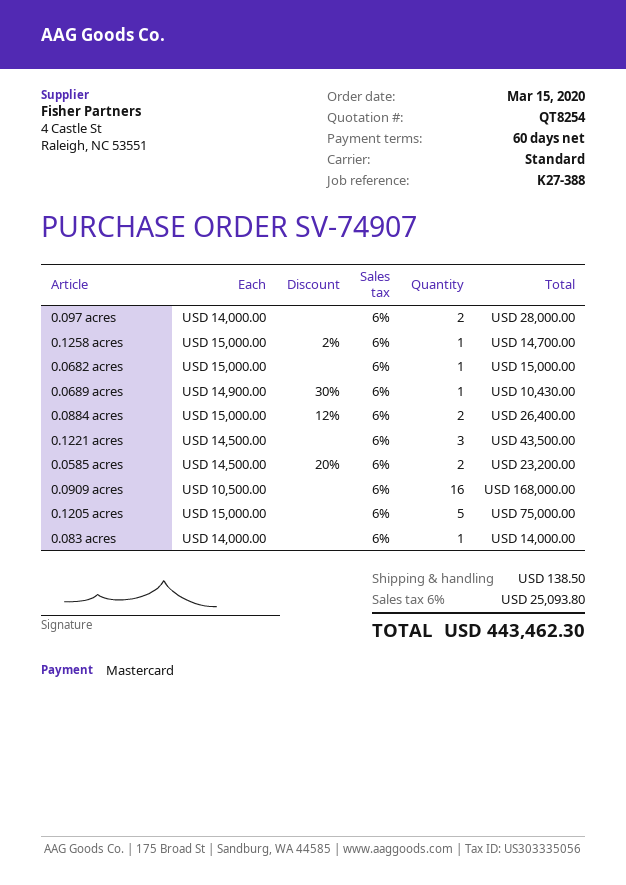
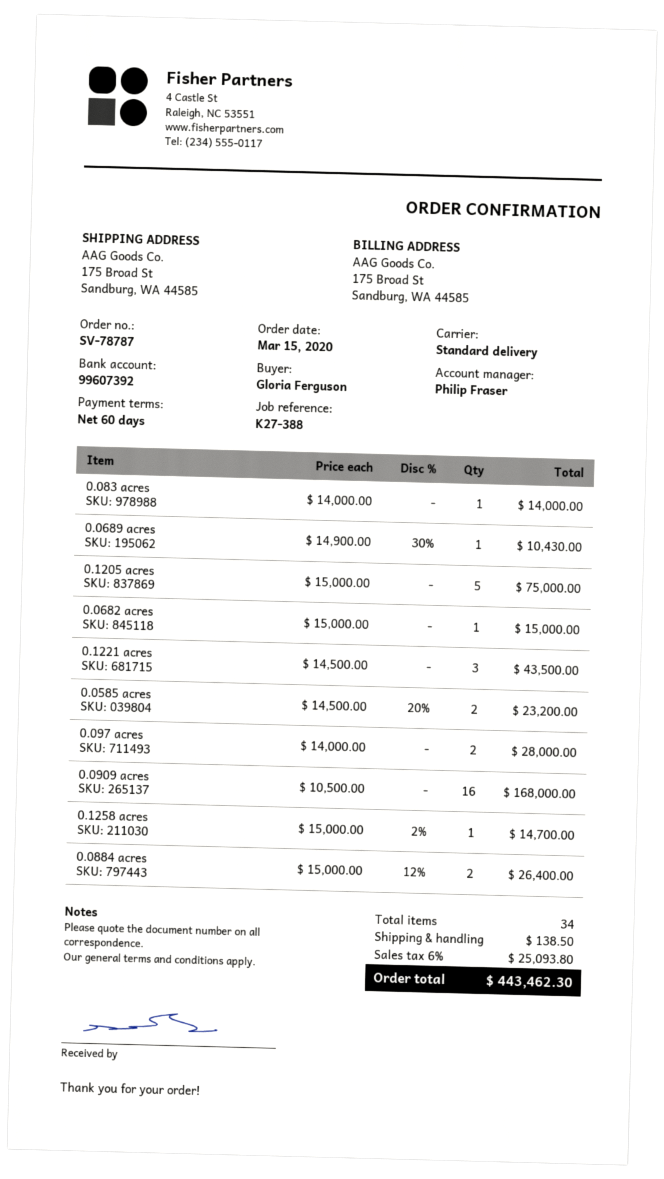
order number: SV-74907 -> SV-78787

